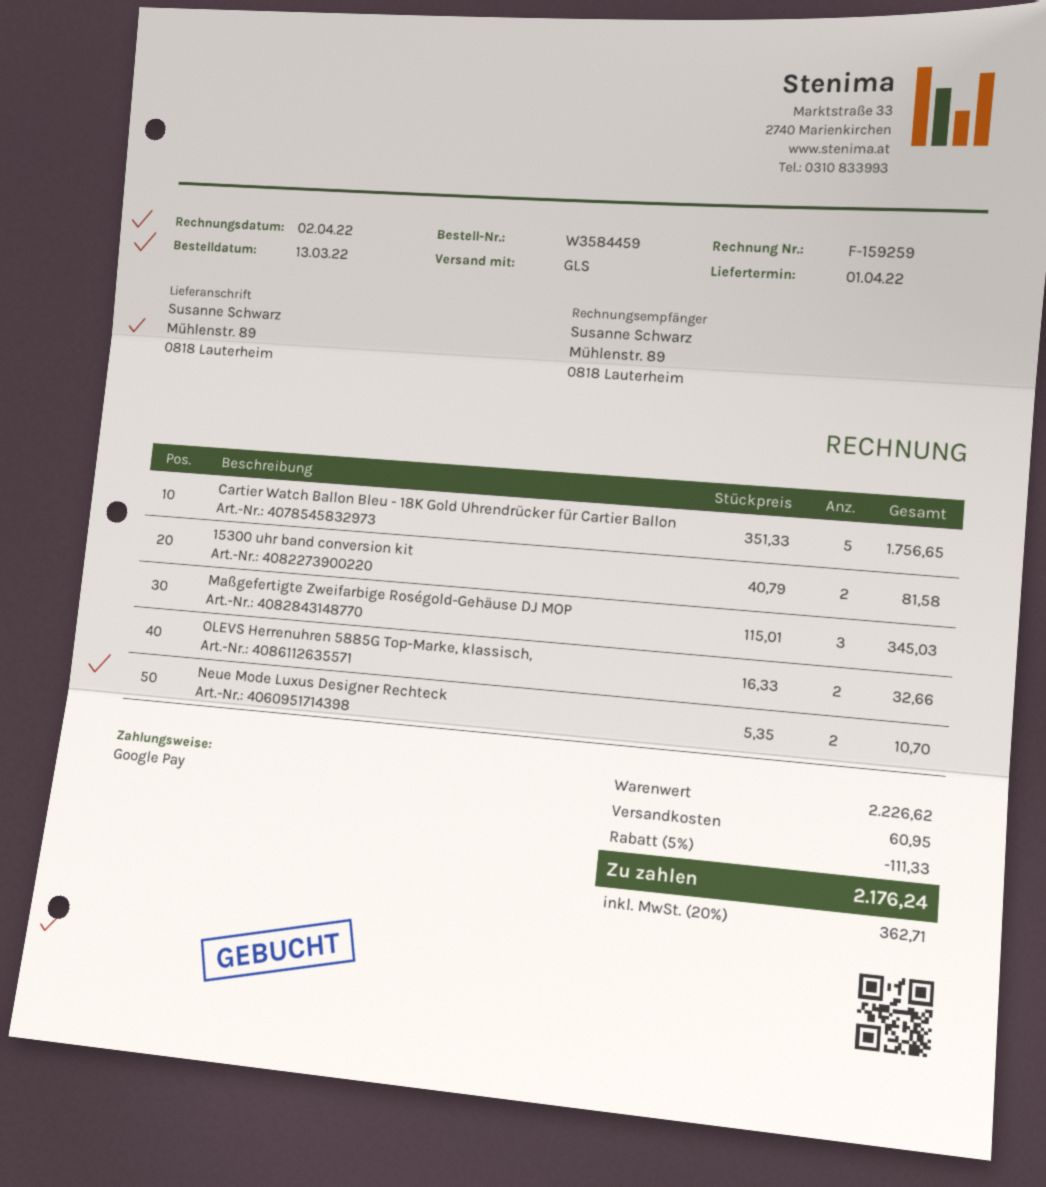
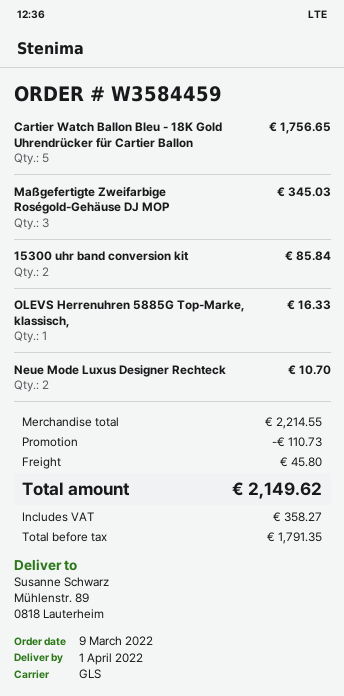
order date: 2022-03-13 -> 2022-03-09
15300 uhr band conversion kit: 2 for 81.58 -> 2 for 85.84
OLEVS Herrenuhren 5885G Top-Marke, klassisch,: 2 for 32.66 -> 1 for 16.33
subtotal: 2226.62 -> 2214.55
discount: 111.33 -> 110.73
shipping: 60.95 -> 45.80
tax: 362.71 -> 358.27
total: 2176.24 -> 2149.62

